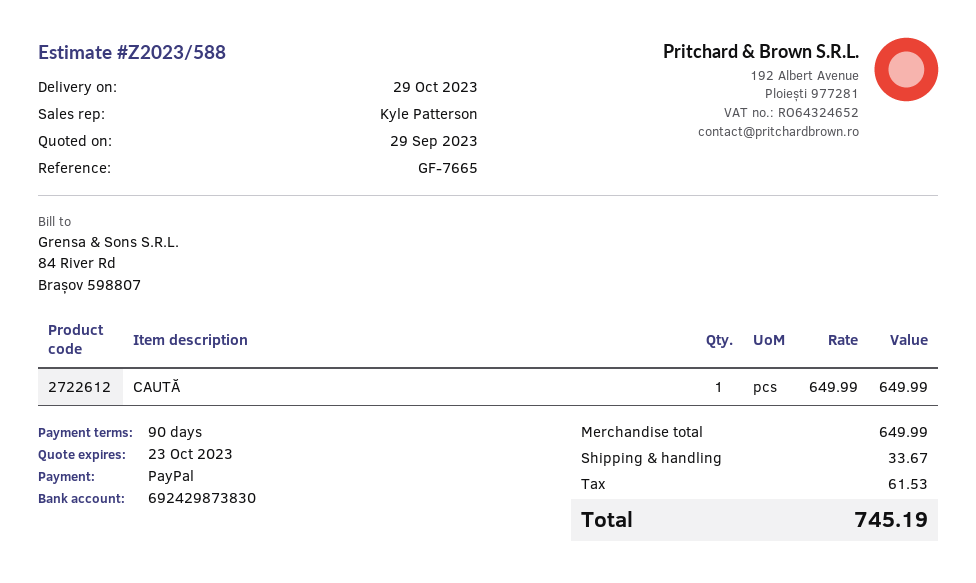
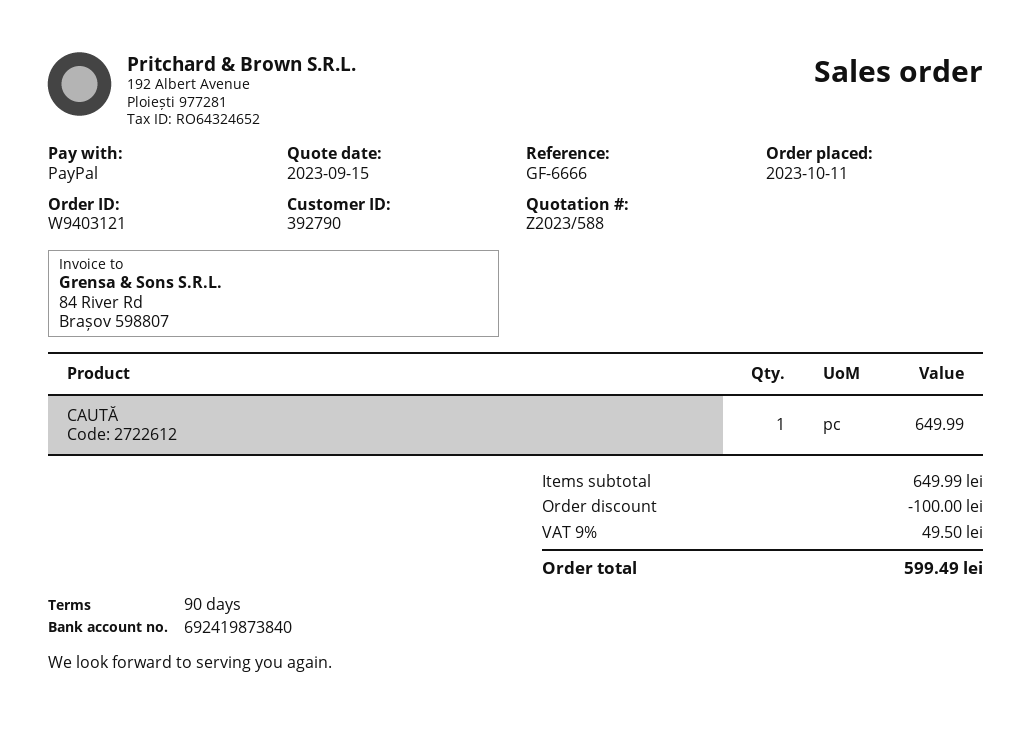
quote date: 2023-09-29 -> 2023-09-15
reference: GF-7665 -> GF-6666
bank account: 692429873830 -> 692419873840
discount: none -> 100.00
shipping: 33.67 -> none
tax: 61.53 -> 49.50
total: 745.19 -> 599.49

